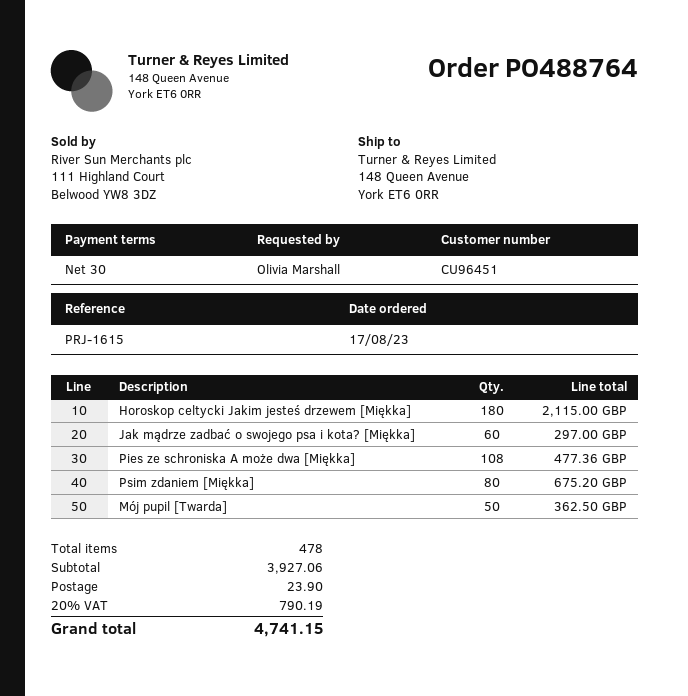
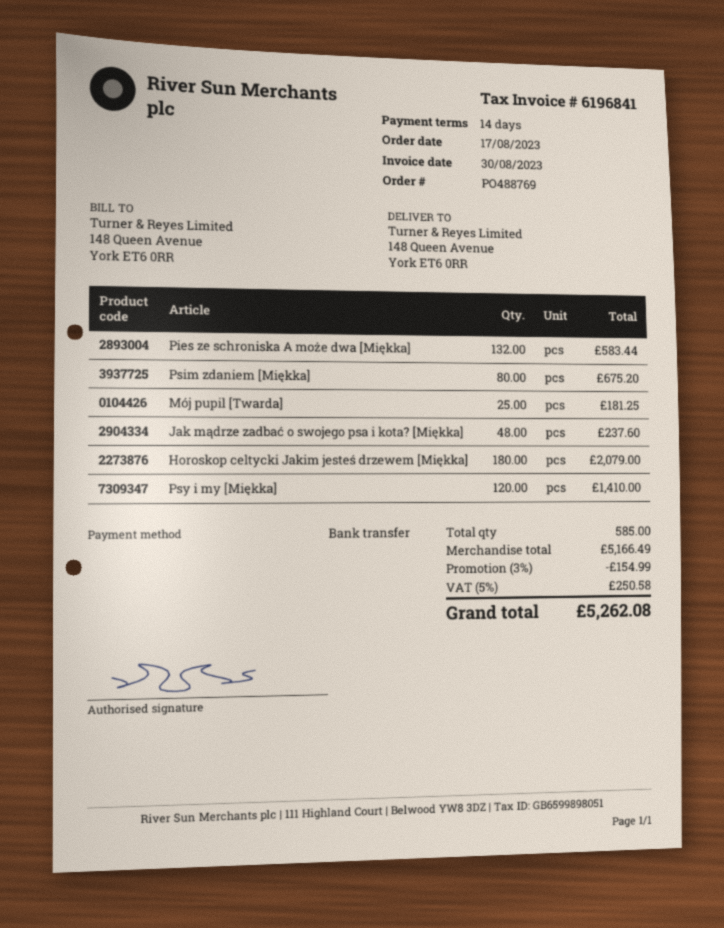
order number: PO488764 -> PO488769
payment terms: 30 days -> 14 days
Horoskop celtycki Jakim jesteś drzewem [Miękka]: 180 for 2115.00 -> 180 for 2079.00
Jak mądrze zadbać o swojego psa i kota? [Miękka]: 60 for 297.00 -> 48 for 237.60
Pies ze schroniska A może dwa [Miękka]: 108 for 477.36 -> 132 for 583.44
Mój pupil [Twarda]: 50 for 362.50 -> 25 for 181.25
Psy i my [Miękka]: none -> 120 for 1410.00
total quantity: 478 -> 585
subtotal: 3927.06 -> 5166.49
discount: none -> 3% = 154.99
shipping: 23.90 -> none
tax: 20% = 790.19 -> 5% = 250.58
total: 4741.15 -> 5262.08

